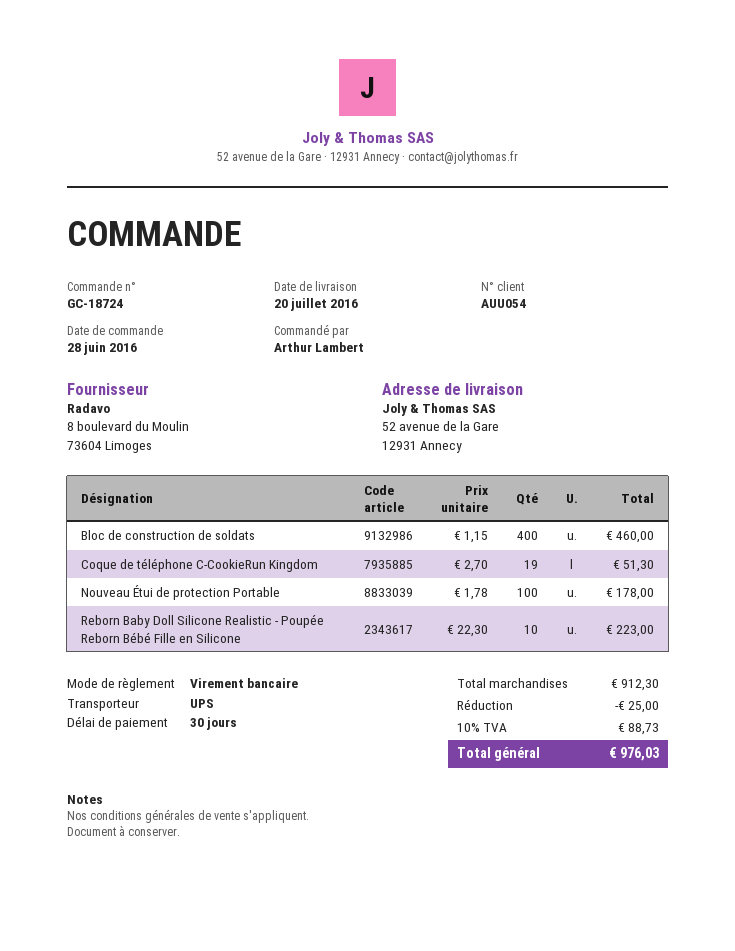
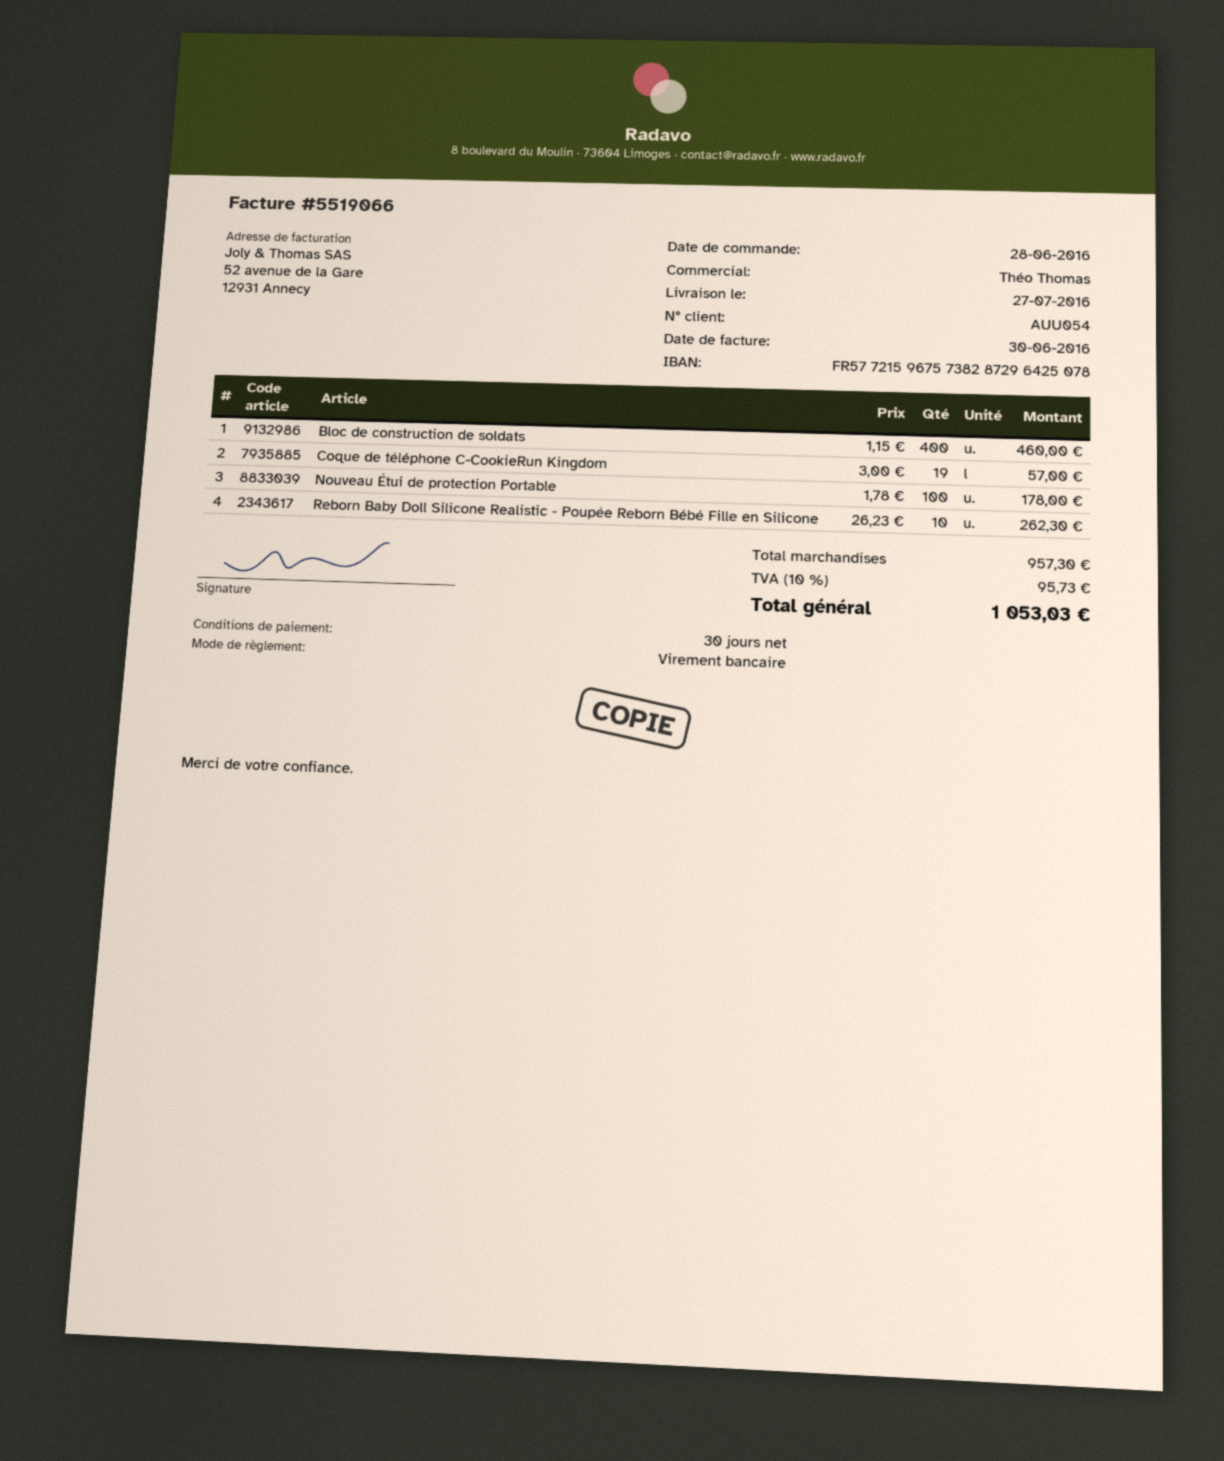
delivery date: 2016-07-20 -> 2016-07-27
Coque de téléphone C-CookieRun Kingdom: 19 x 2.70 = 51.30 -> 19 x 3.00 = 57.00
Reborn Baby Doll Silicone Realistic - Poupée Reborn Bébé Fille en Silicone: 10 x 22.30 = 223.00 -> 10 x 26.23 = 262.30
subtotal: 912.30 -> 957.30
discount: 25.00 -> none
tax: 10% = 88.73 -> 10% = 95.73
total: 976.03 -> 1053.03

